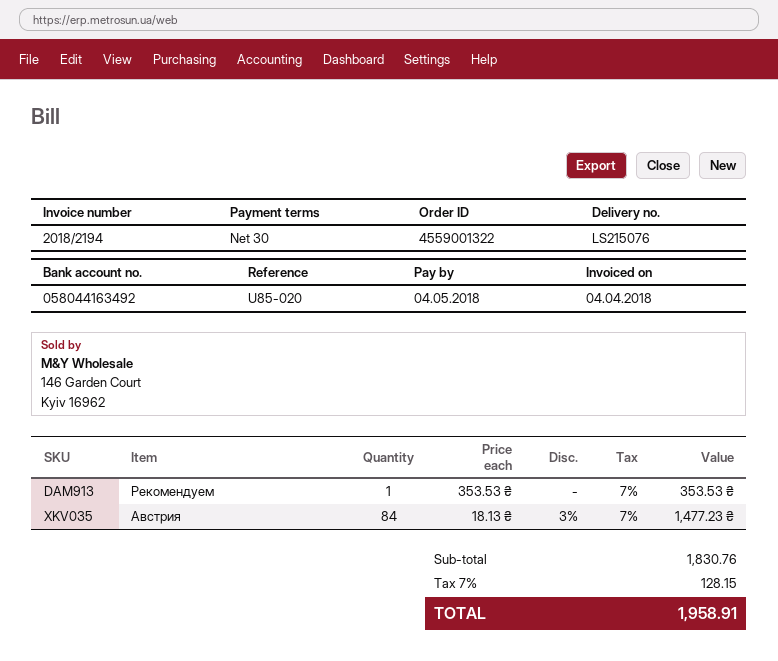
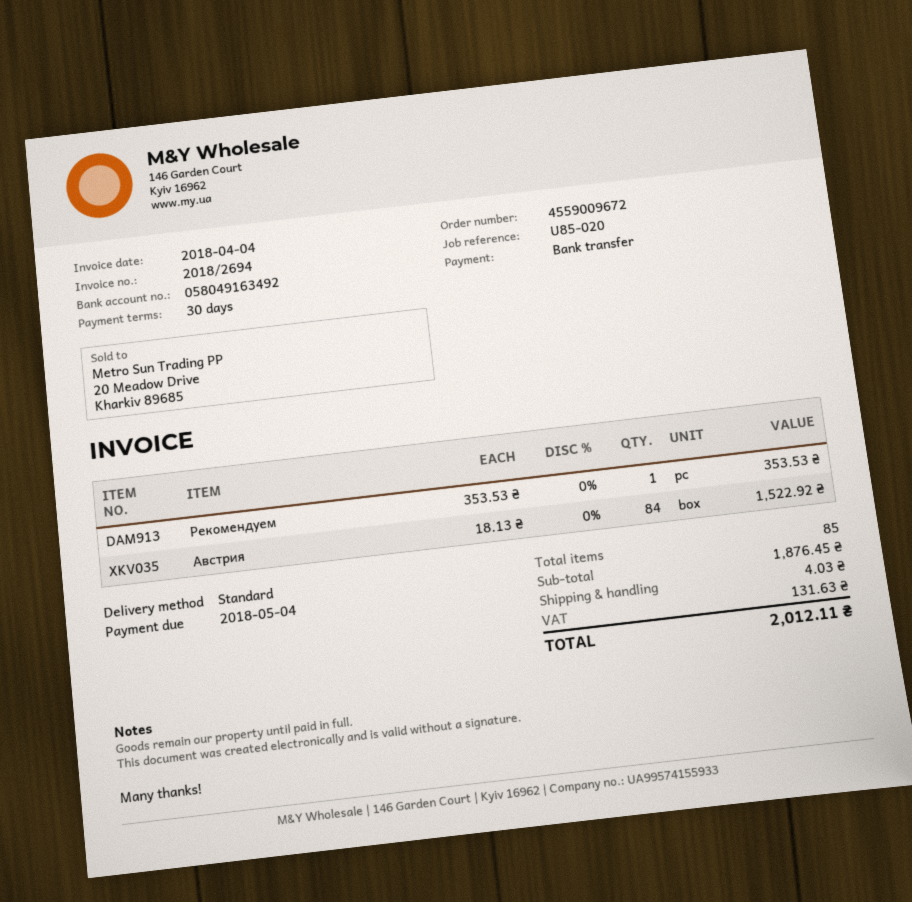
order number: 4559001322 -> 4559009672
invoice number: 2018/2194 -> 2018/2694
bank account: 058044163492 -> 058049163492
Австрия: 84 x 18.13 - 3% = 1477.23 -> 84 x 18.13 = 1522.92
subtotal: 1830.76 -> 1876.45
shipping: none -> 4.03
tax: 128.15 -> 131.63
total: 1958.91 -> 2012.11

